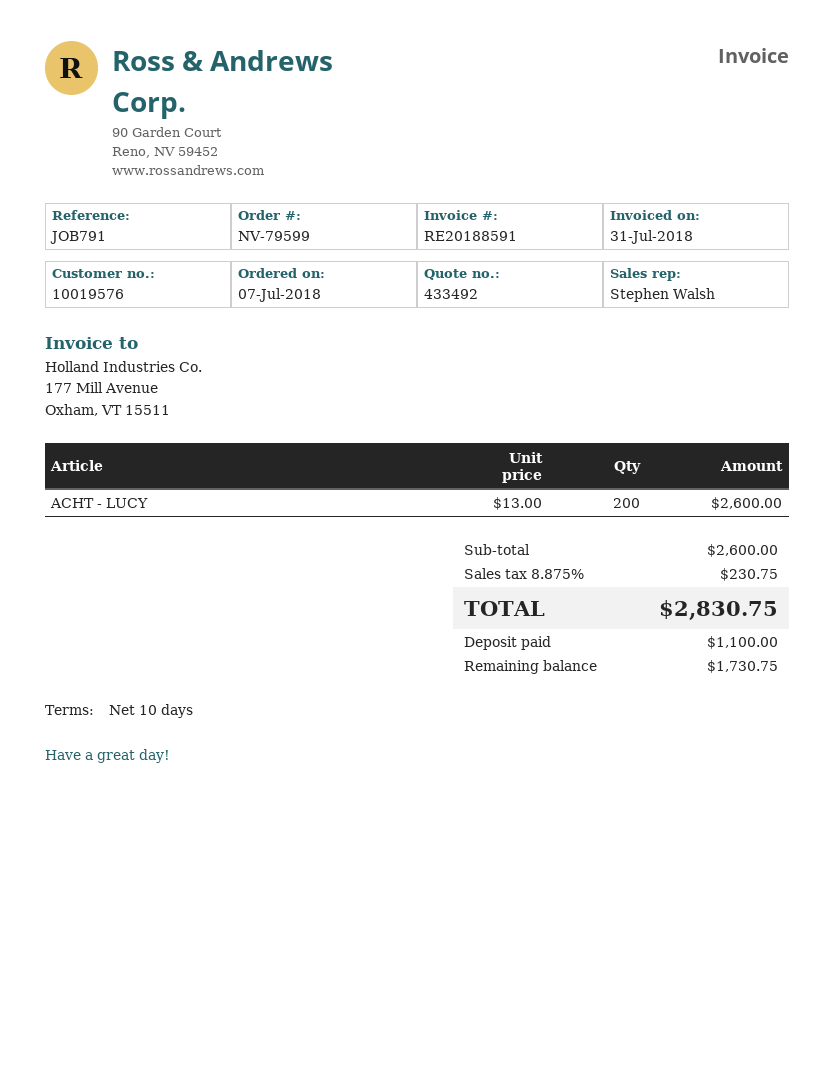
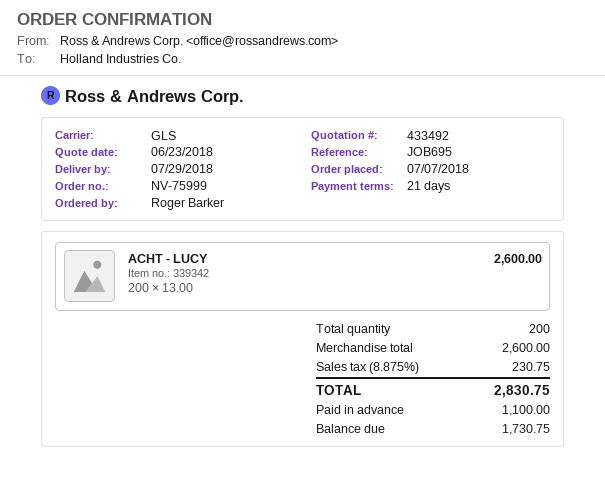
order number: NV-79599 -> NV-75999
payment terms: 10 days -> 21 days
reference: JOB791 -> JOB695

